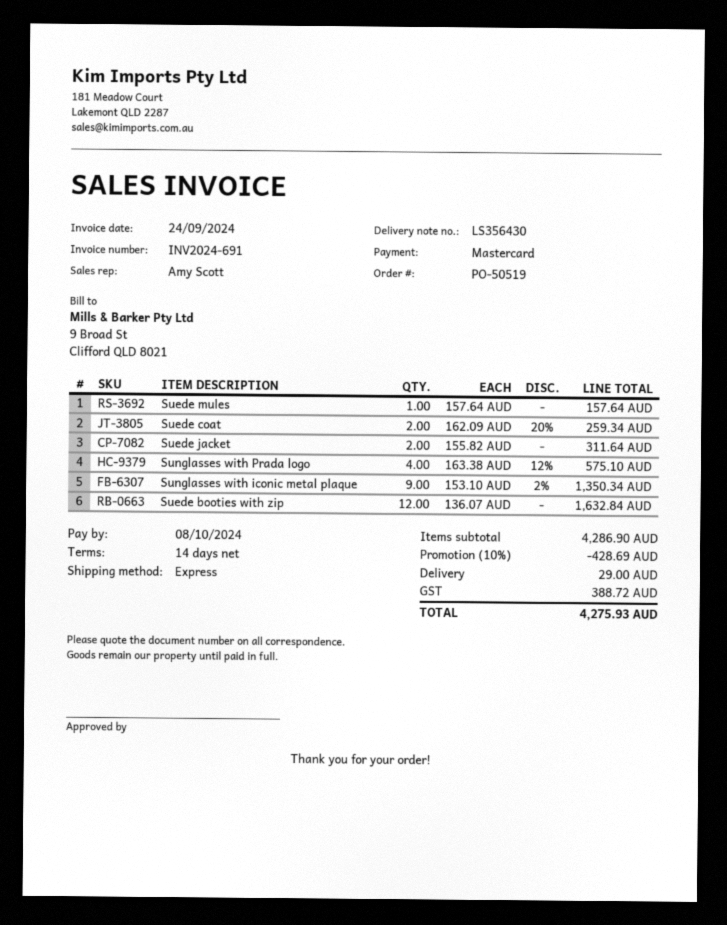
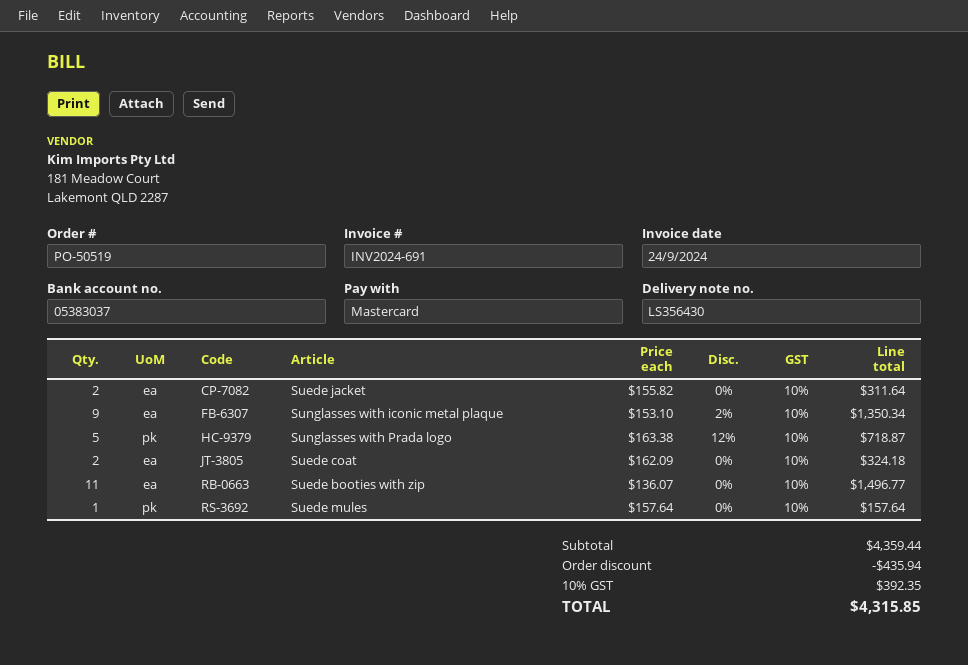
Suede coat: 2 x 162.09 - 20% = 259.34 -> 2 x 162.09 = 324.18
Sunglasses with Prada logo: 4 x 163.38 - 12% = 575.10 -> 5 x 163.38 - 12% = 718.87
Suede booties with zip: 12 x 136.07 = 1632.84 -> 11 x 136.07 = 1496.77
subtotal: 4286.90 -> 4359.44
discount: 428.69 -> 435.94
shipping: 29.00 -> none
tax: 388.72 -> 392.35
total: 4275.93 -> 4315.85

